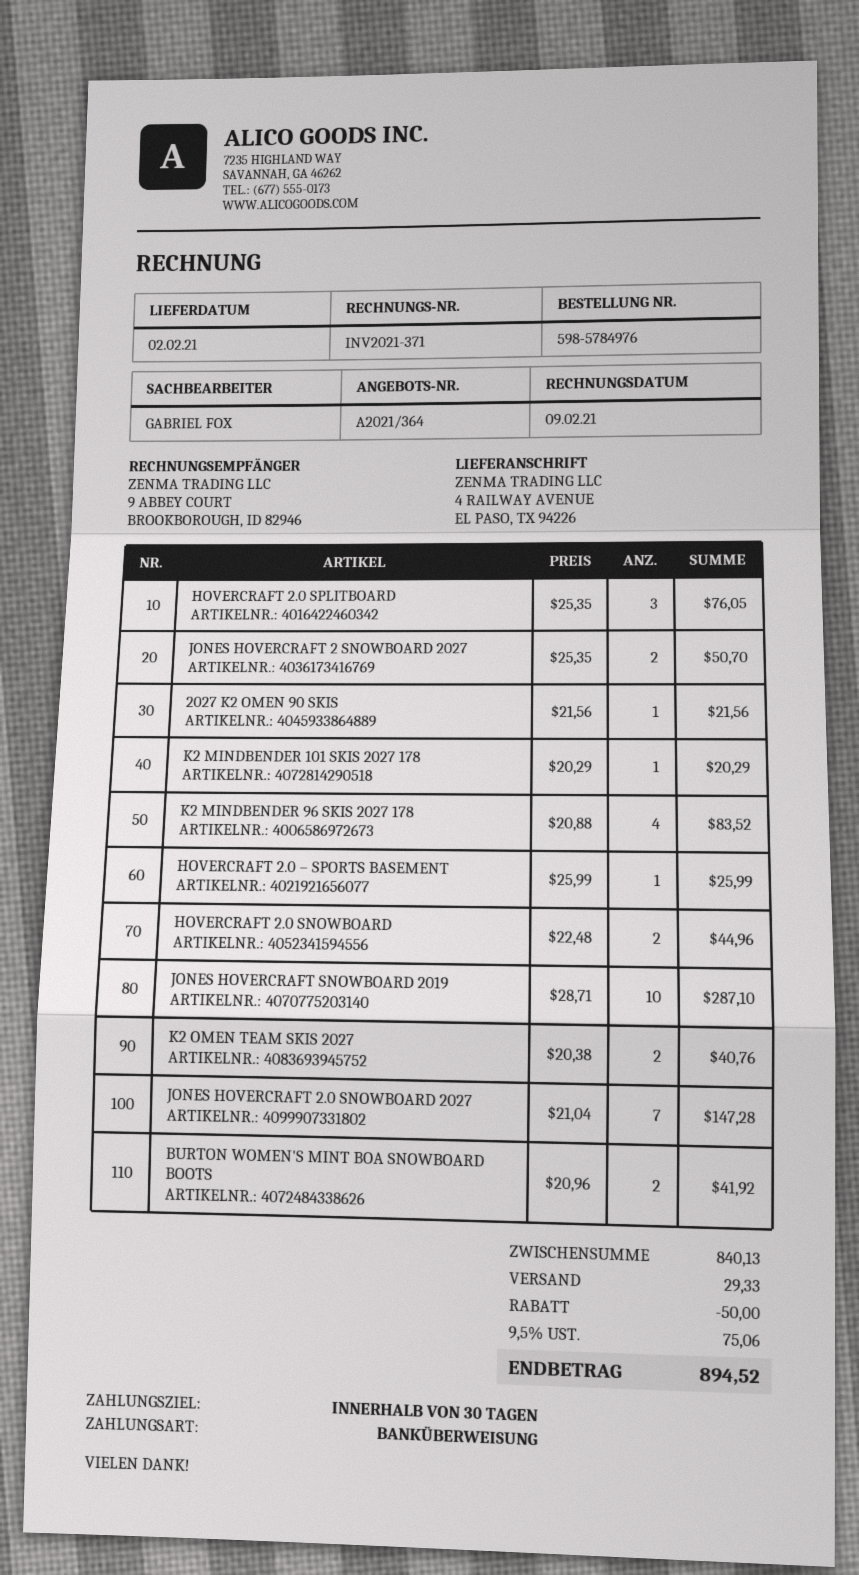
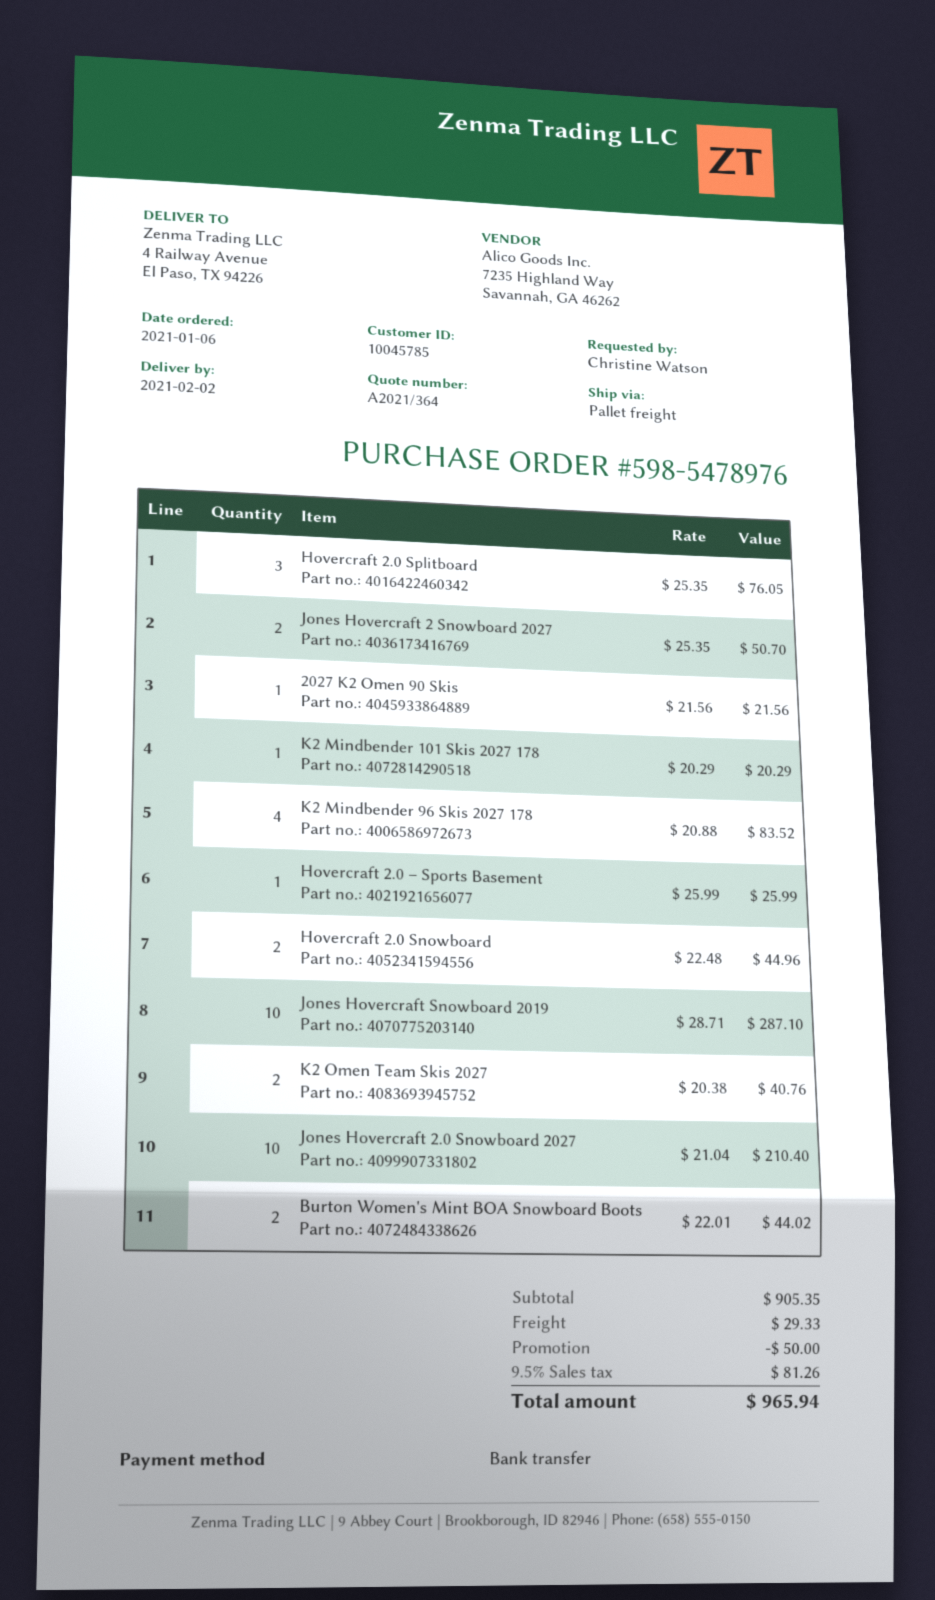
order number: 598-5784976 -> 598-5478976
JONES HOVERCRAFT 2.0 SNOWBOARD 2027: 7 x 21.04 = 147.28 -> 10 x 21.04 = 210.40
BURTON WOMEN'S MINT BOA SNOWBOARD BOOTS: 2 x 20.96 = 41.92 -> 2 x 22.01 = 44.02
subtotal: 840.13 -> 905.35
tax: 9.5% = 75.06 -> 9.5% = 81.26
total: 894.52 -> 965.94

